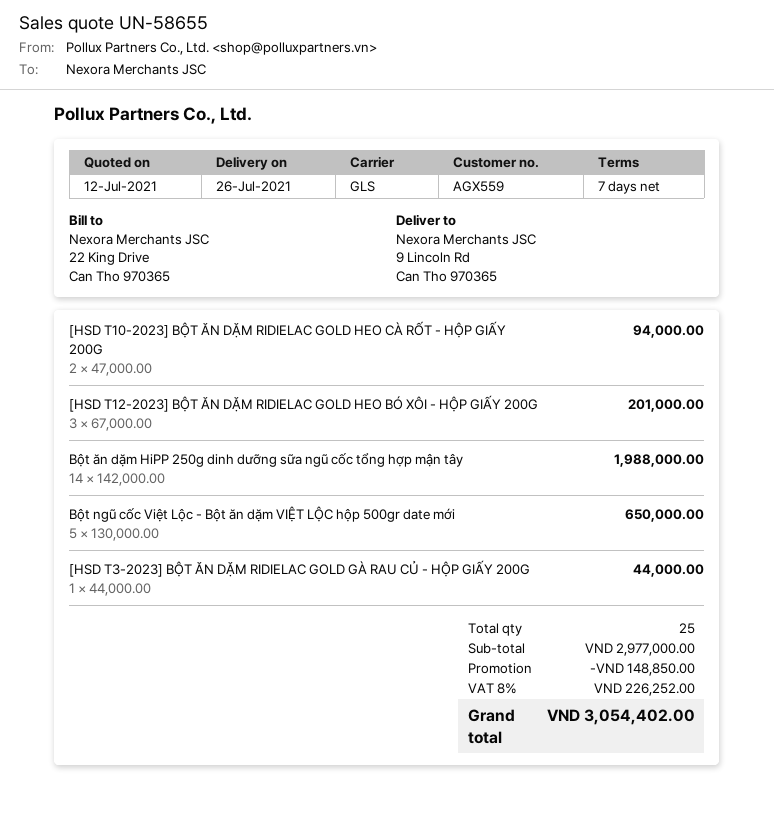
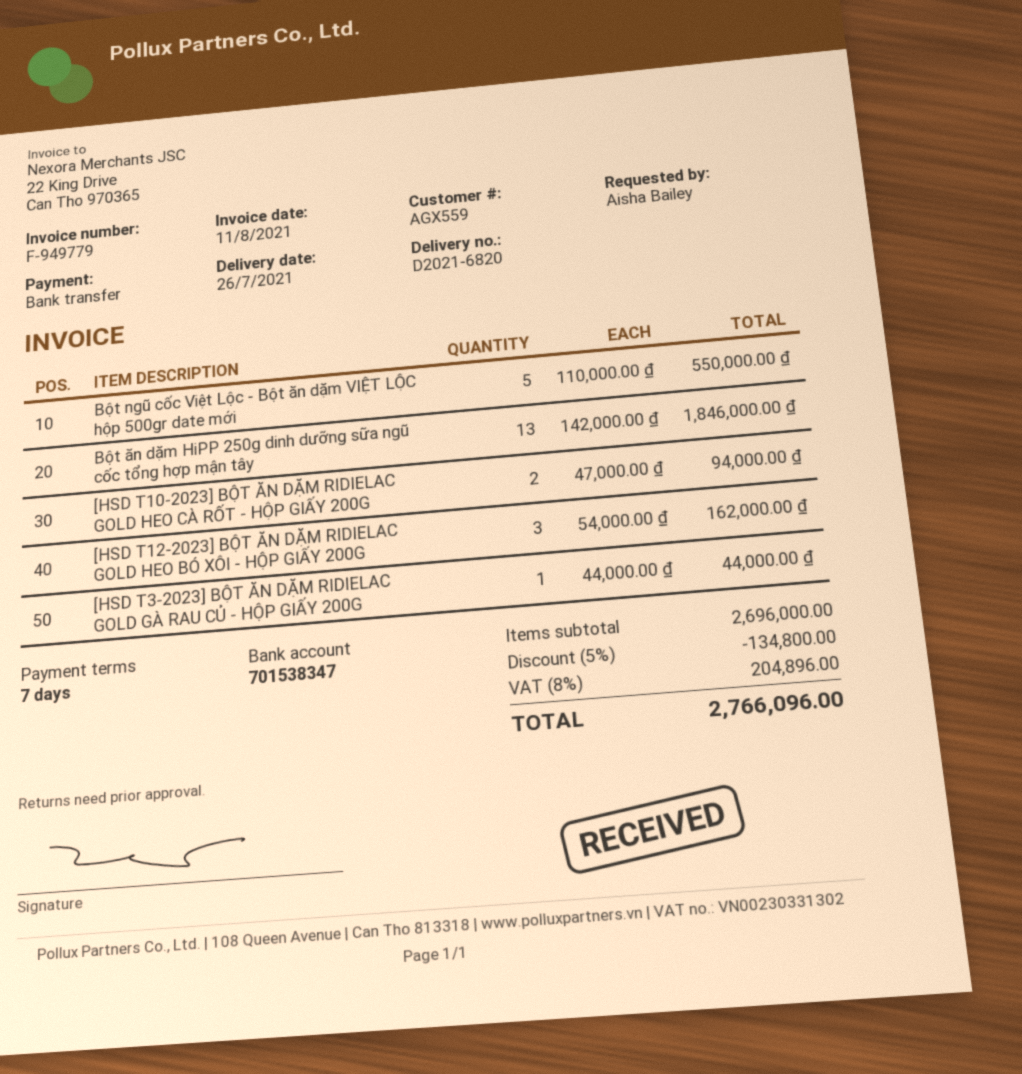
[HSD T12-2023] BỘT ĂN DẶM RIDIELAC GOLD HEO BÓ XÔI - HỘP GIẤY 200G: 3 x 67000.00 = 201000.00 -> 3 x 54000.00 = 162000.00
Bột ăn dặm HiPP 250g dinh dưỡng sữa ngũ cốc tổng hợp mận tây: 14 x 142000.00 = 1988000.00 -> 13 x 142000.00 = 1846000.00
Bột ngũ cốc Việt Lộc - Bột ăn dặm VIỆT LỘC hộp 500gr date mới: 5 x 130000.00 = 650000.00 -> 5 x 110000.00 = 550000.00
subtotal: 2977000.00 -> 2696000.00
discount: 148850.00 -> 134800.00
tax: 8% = 226252.00 -> 8% = 204896.00
total: 3054402.00 -> 2766096.00

